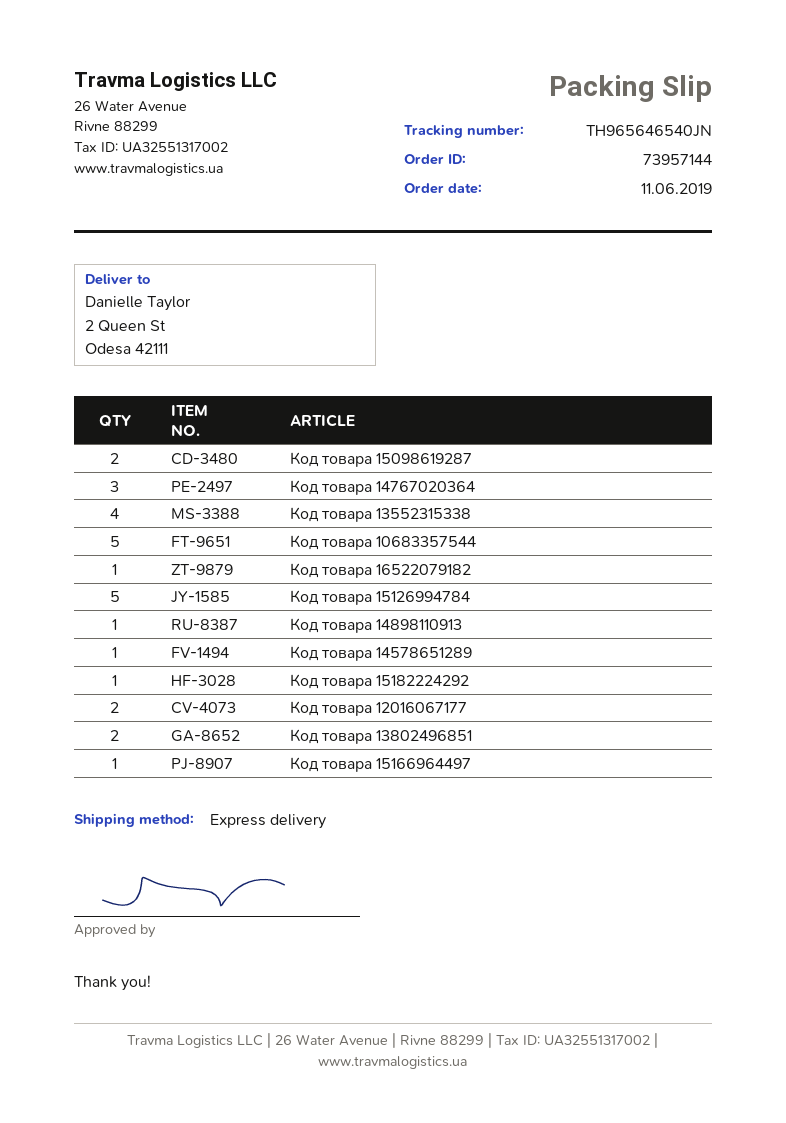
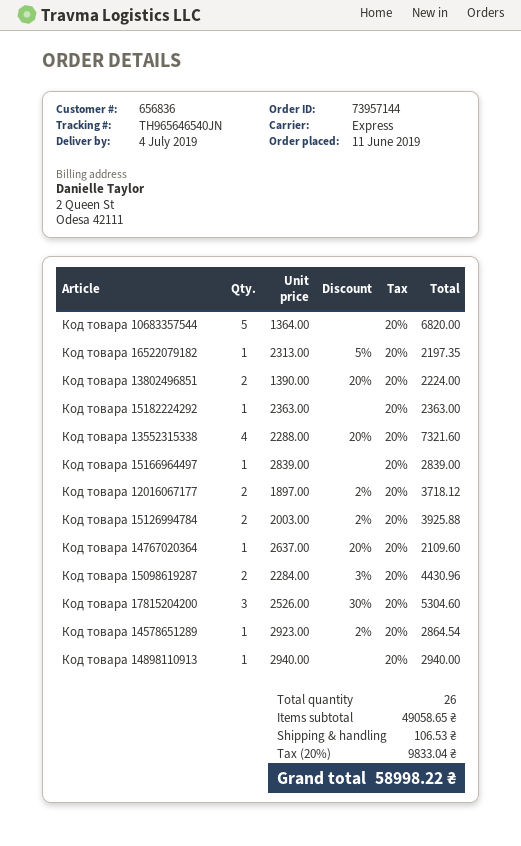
Код товара 14767020364: 3 -> 1
Код товара 15126994784: 5 -> 2
Код товара 17815204200: none -> 3

